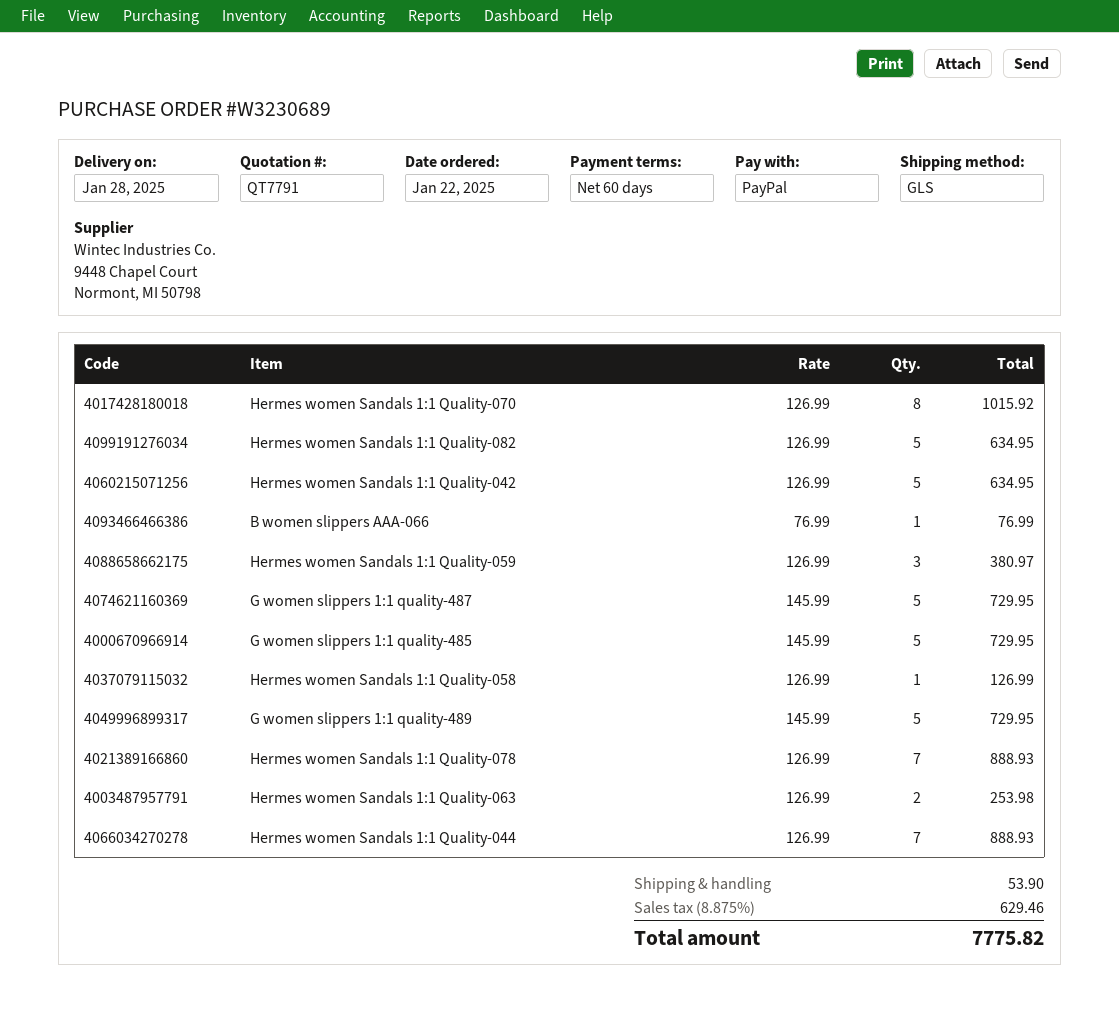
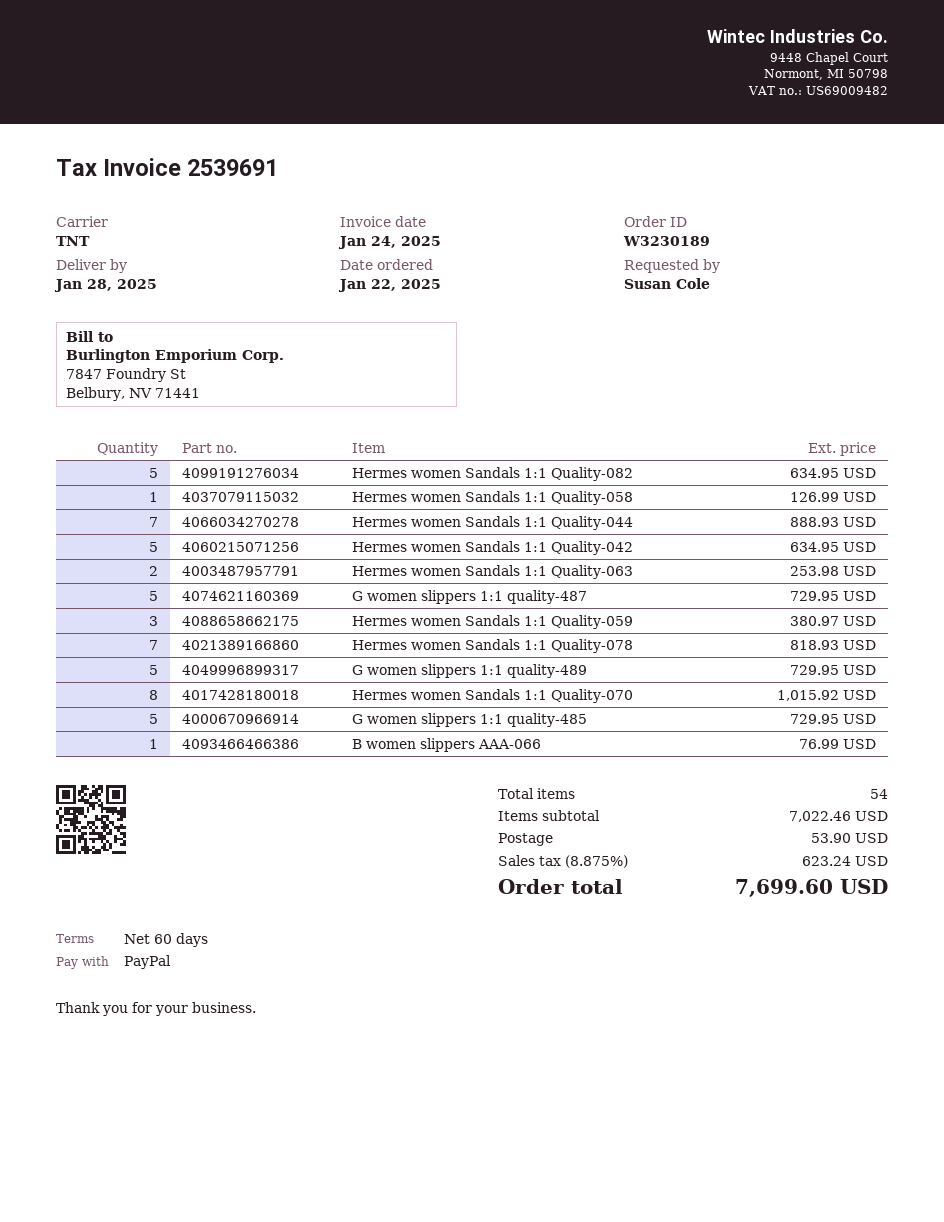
order number: W3230689 -> W3230189
shipping method: GLS -> TNT
Hermes women Sandals 1:1 Quality-078: 7 for 888.93 -> 7 for 818.93
tax: 8.875% = 629.46 -> 8.875% = 623.24
total: 7775.82 -> 7699.60

